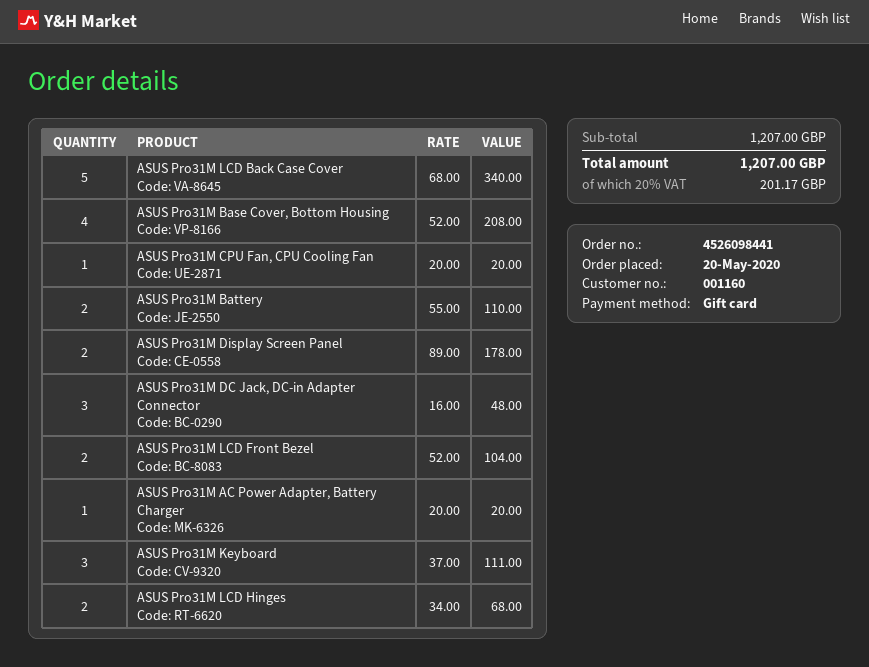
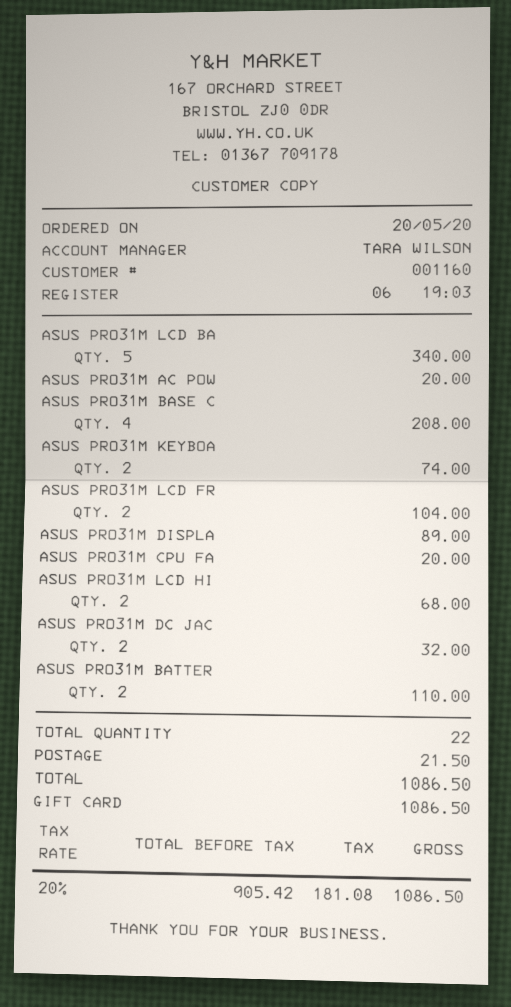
ASUS Pro31M Display Screen Panel: 2 for 178.00 -> 1 for 89.00
ASUS Pro31M DC Jack, DC-in Adapter Connector: 3 for 48.00 -> 2 for 32.00
ASUS Pro31M Keyboard: 3 for 111.00 -> 2 for 74.00
shipping: none -> 21.50
tax: 20% = 201.17 -> 20% = 181.08
total: 1207.00 -> 1086.50

